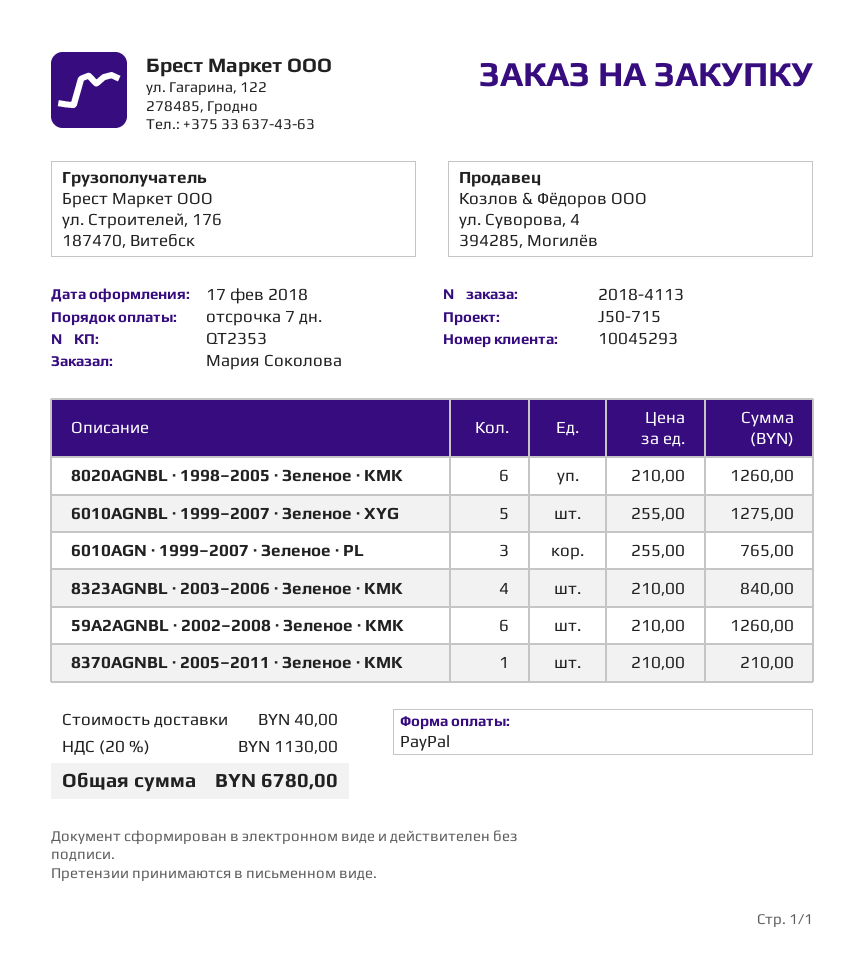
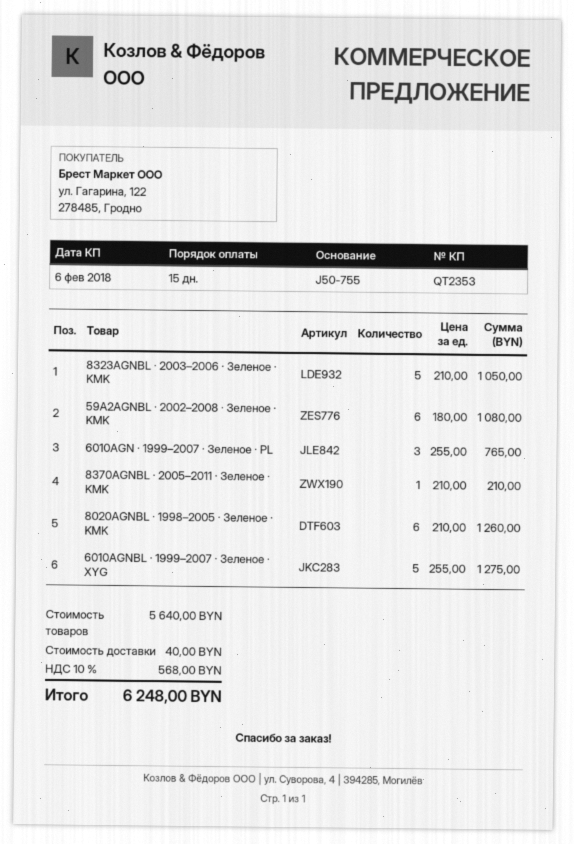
payment terms: 7 days -> 15 days
reference: J50-715 -> J50-755
8323AGNBL · 2003–2006 · Зеленое · KMK: 4 x 210.00 = 840.00 -> 5 x 210.00 = 1050.00
59A2AGNBL · 2002–2008 · Зеленое · KMK: 6 x 210.00 = 1260.00 -> 6 x 180.00 = 1080.00
tax: 20% = 1130.00 -> 10% = 568.00
total: 6780.00 -> 6248.00

